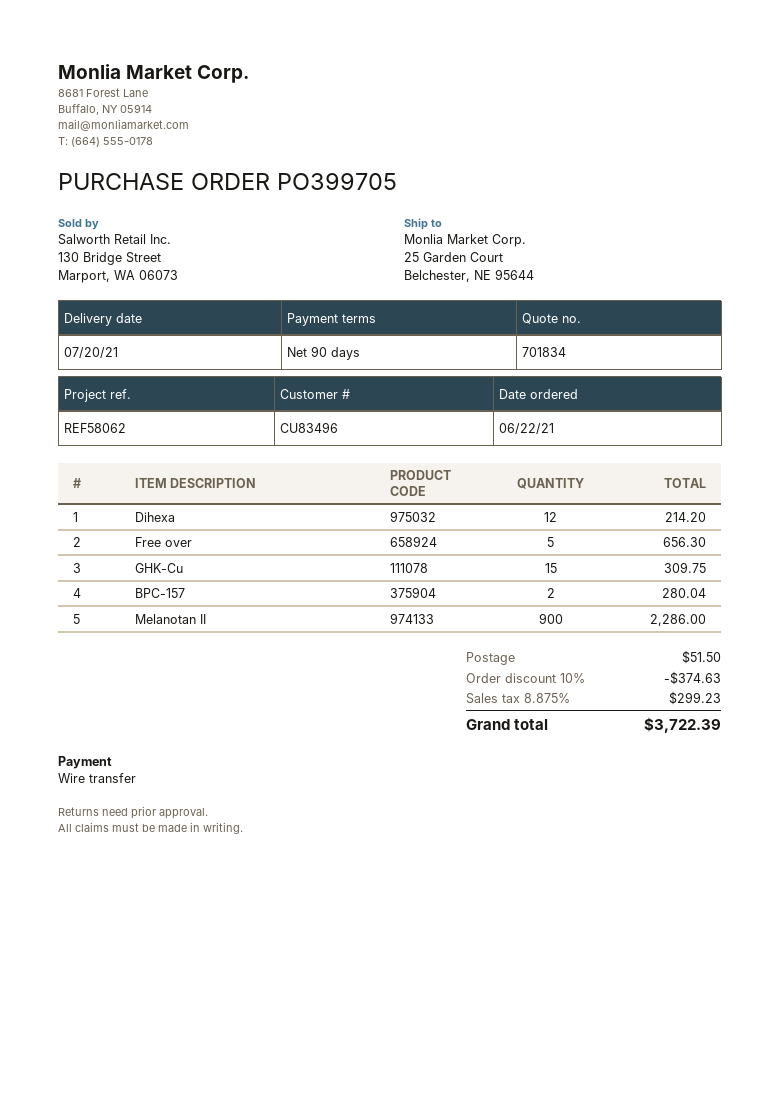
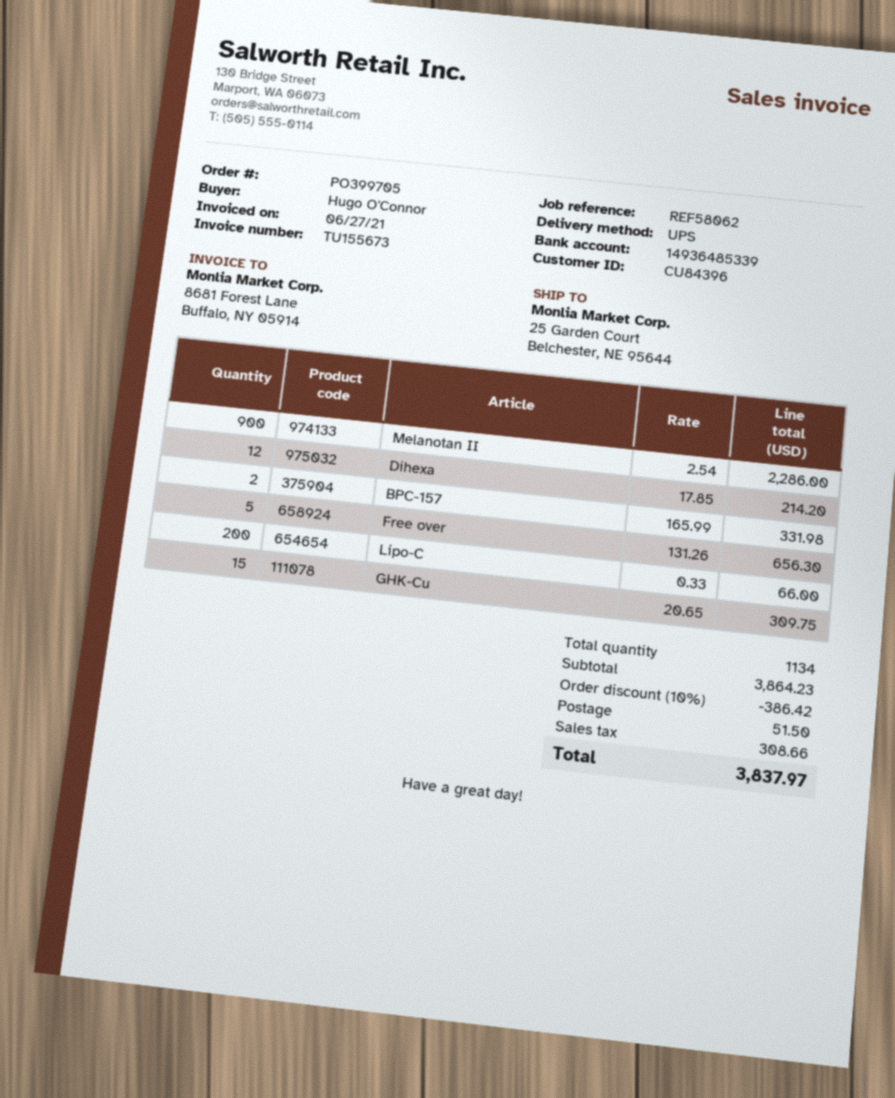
customer number: CU83496 -> CU84396
BPC-157: 2 for 280.04 -> 2 for 331.98
Lipo-C: none -> 200 for 66.00
discount: 10% = 374.63 -> 10% = 386.42
tax: 299.23 -> 308.66
total: 3722.39 -> 3837.97

